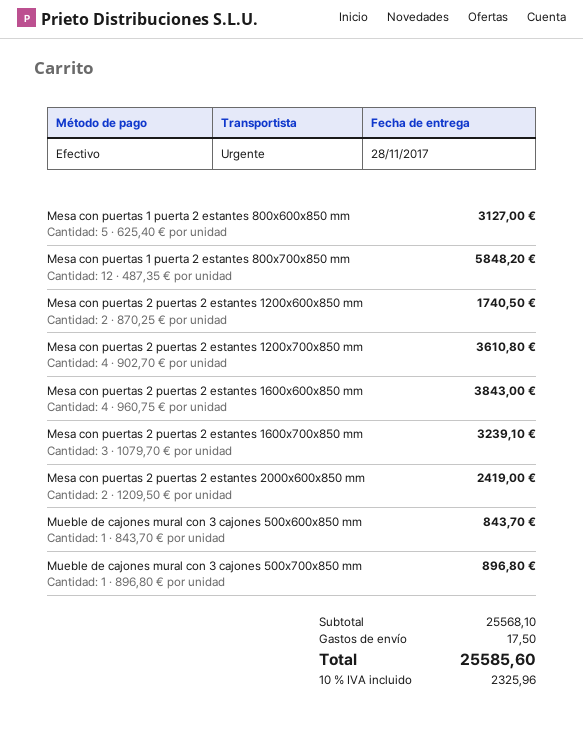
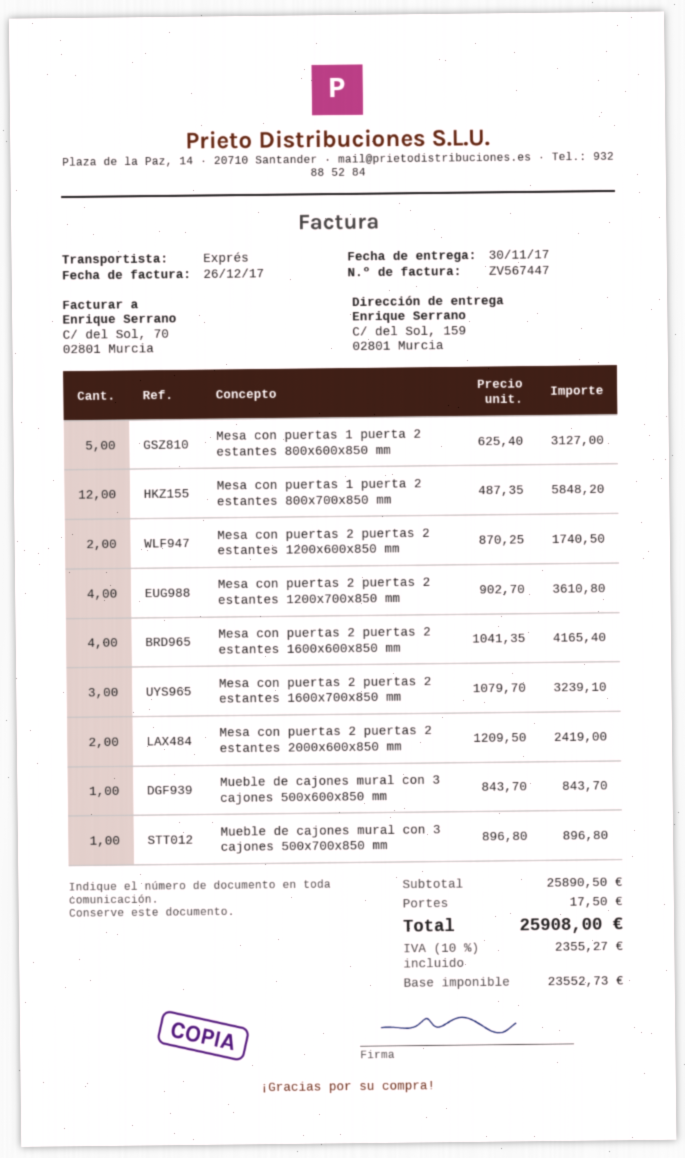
delivery date: 2017-11-28 -> 2017-11-30
Mesa con puertas 2 puertas 2 estantes 1600x600x850 mm: 4 x 960.75 = 3843.00 -> 4 x 1041.35 = 4165.40
subtotal: 25568.10 -> 25890.50
tax: 10% = 2325.96 -> 10% = 2355.27
total: 25585.60 -> 25908.00

